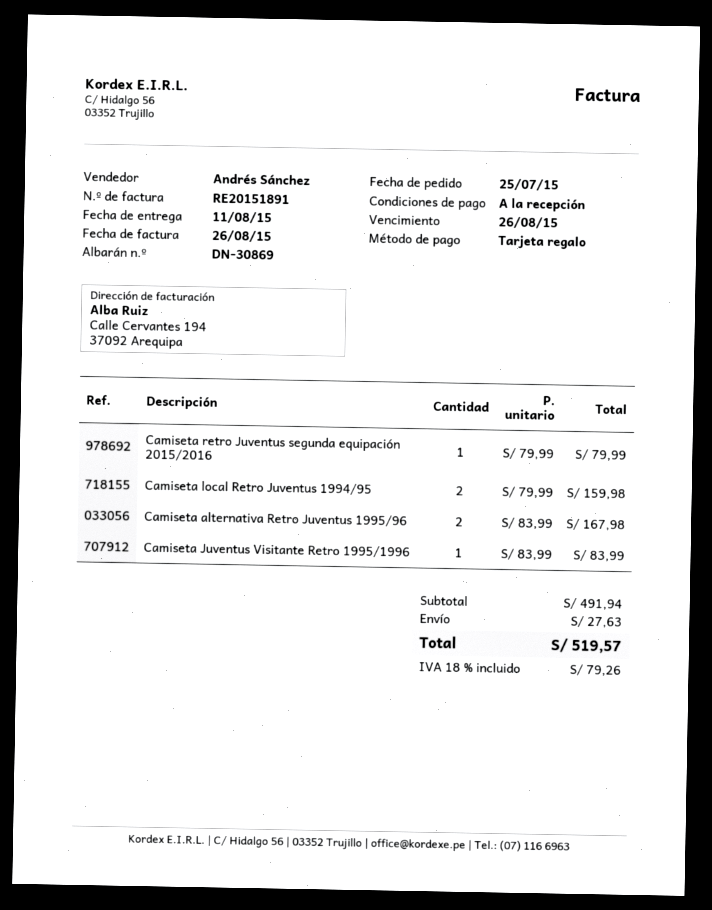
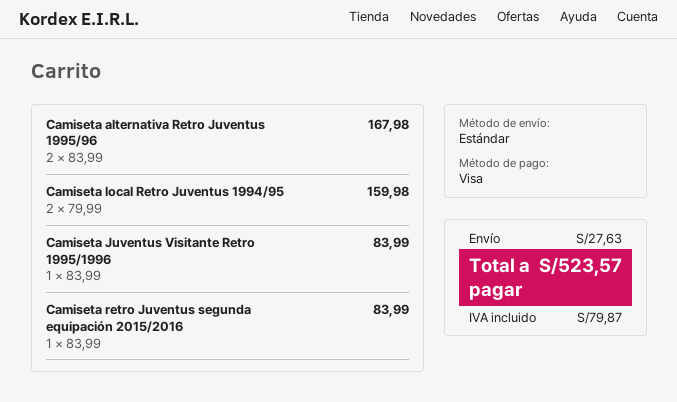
payment method: gift card -> Visa
Camiseta retro Juventus segunda equipación 2015/2016: 1 x 79.99 = 79.99 -> 1 x 83.99 = 83.99
tax: 79.26 -> 79.87
total: 519.57 -> 523.57

